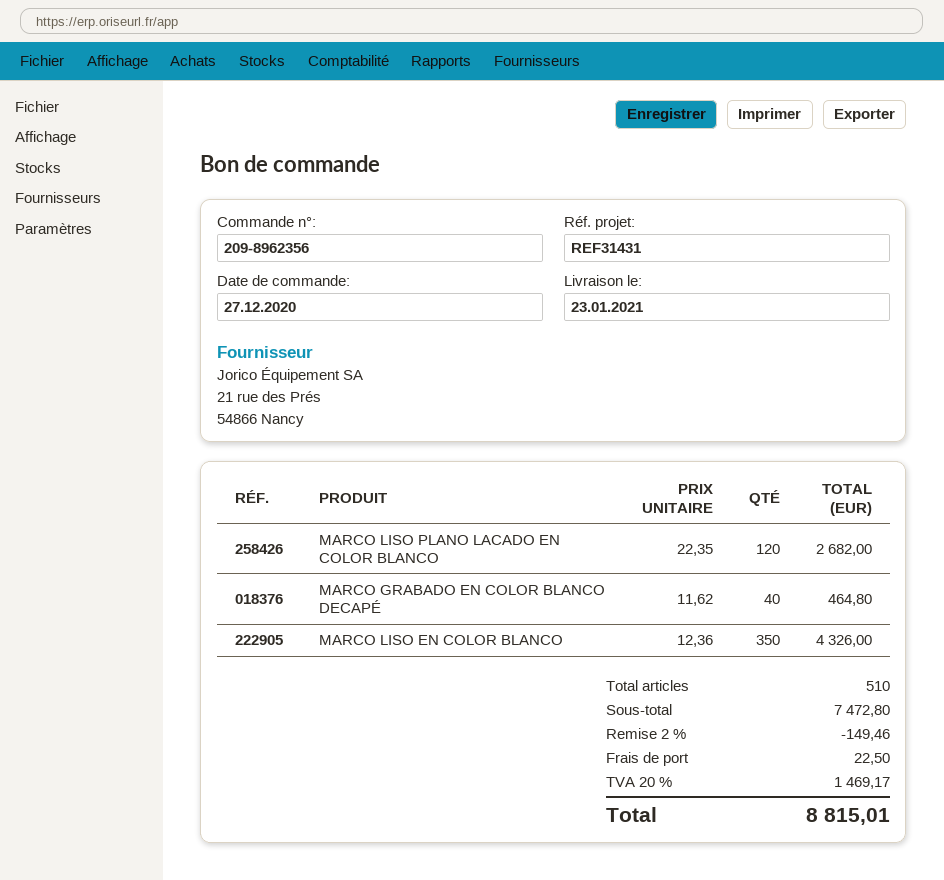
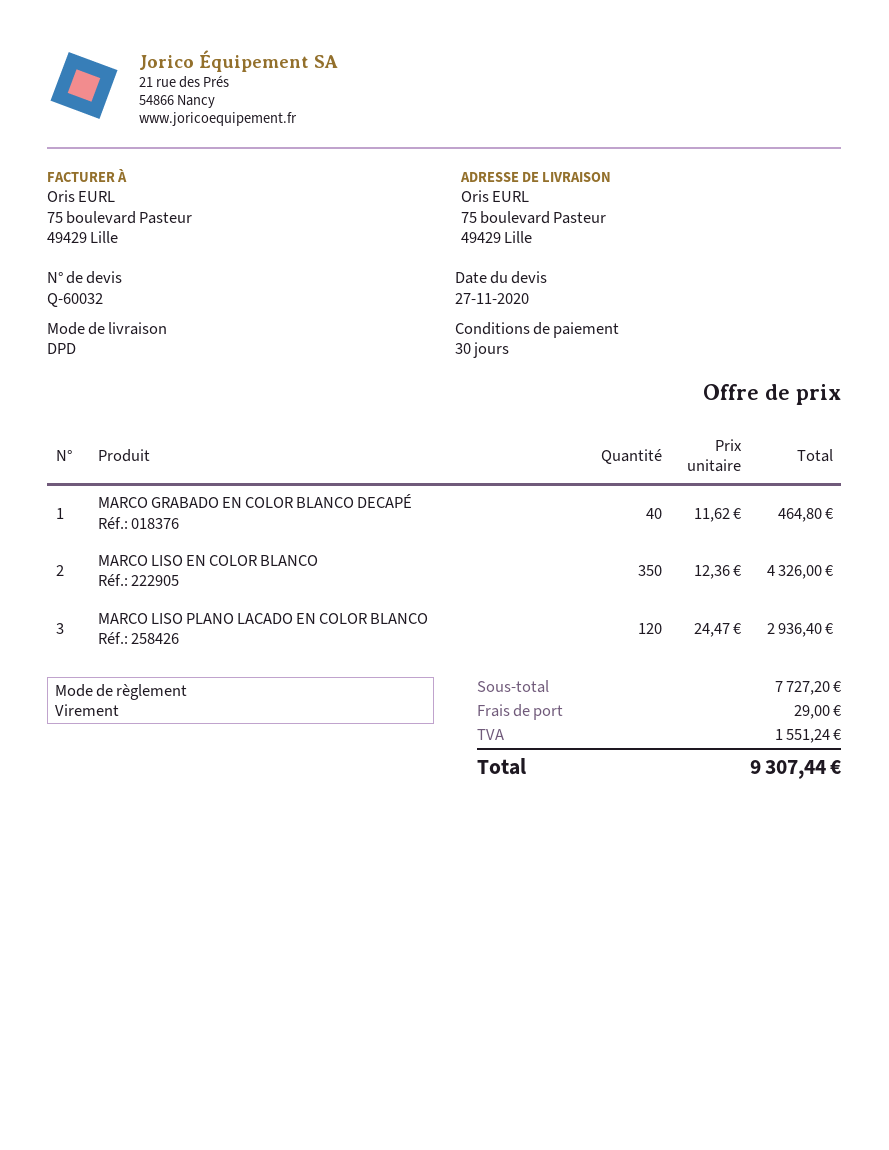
MARCO LISO PLANO LACADO EN COLOR BLANCO: 120 x 22.35 = 2682.00 -> 120 x 24.47 = 2936.40
subtotal: 7472.80 -> 7727.20
discount: 2% = 149.46 -> none
shipping: 22.50 -> 29.00
tax: 1469.17 -> 1551.24
total: 8815.01 -> 9307.44

